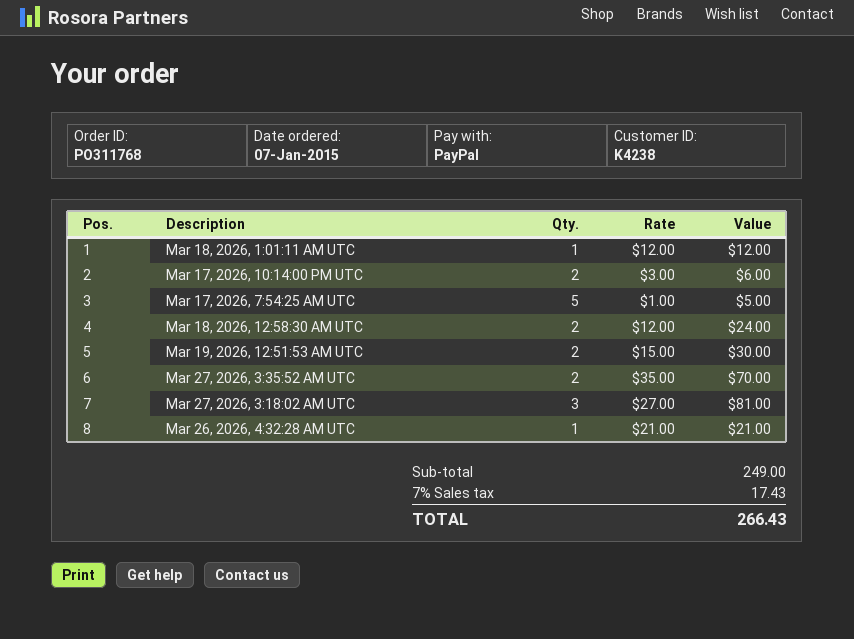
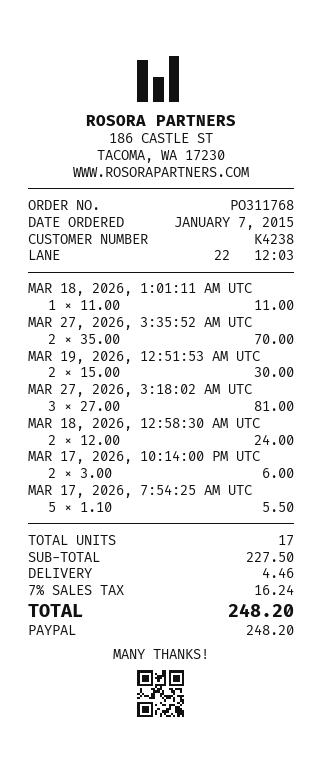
Mar 18, 2026, 1:01:11 AM UTC: 1 x 12.00 = 12.00 -> 1 x 11.00 = 11.00
Mar 17, 2026, 7:54:25 AM UTC: 5 x 1.00 = 5.00 -> 5 x 1.10 = 5.50
Mar 26, 2026, 4:32:28 AM UTC: 1 x 21.00 = 21.00 -> none
subtotal: 249.00 -> 227.50
shipping: none -> 4.46
tax: 7% = 17.43 -> 7% = 16.24
total: 266.43 -> 248.20

